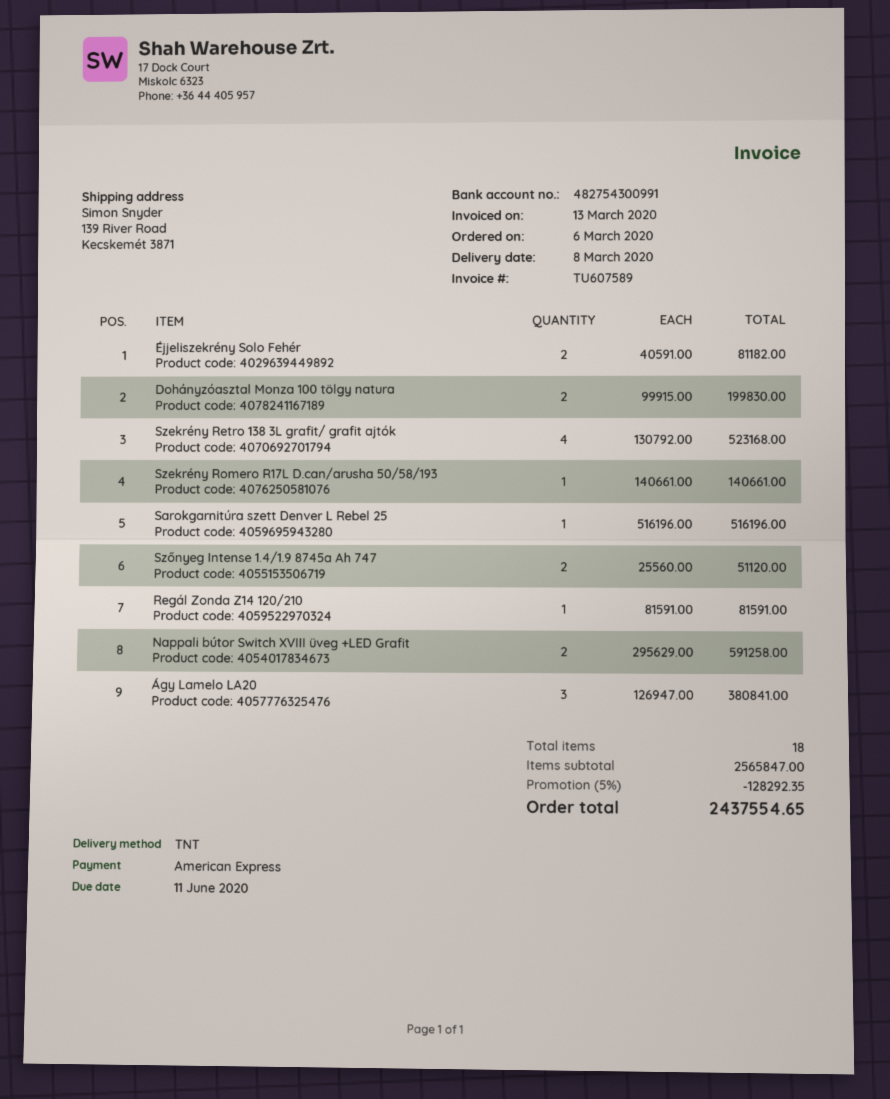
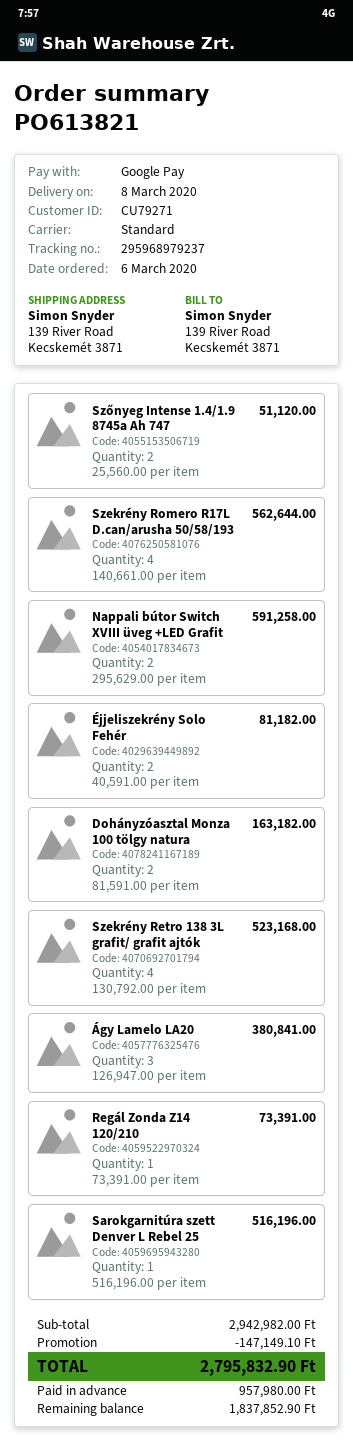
payment method: American Express -> Google Pay
shipping method: TNT -> standard
Dohányzóasztal Monza 100 tölgy natura: 2 x 99915.00 = 199830.00 -> 2 x 81591.00 = 163182.00
Szekrény Romero R17L D.can/arusha 50/58/193: 1 x 140661.00 = 140661.00 -> 4 x 140661.00 = 562644.00
Regál Zonda Z14 120/210: 1 x 81591.00 = 81591.00 -> 1 x 73391.00 = 73391.00
subtotal: 2565847.00 -> 2942982.00
discount: 128292.35 -> 147149.10
total: 2437554.65 -> 2795832.90

